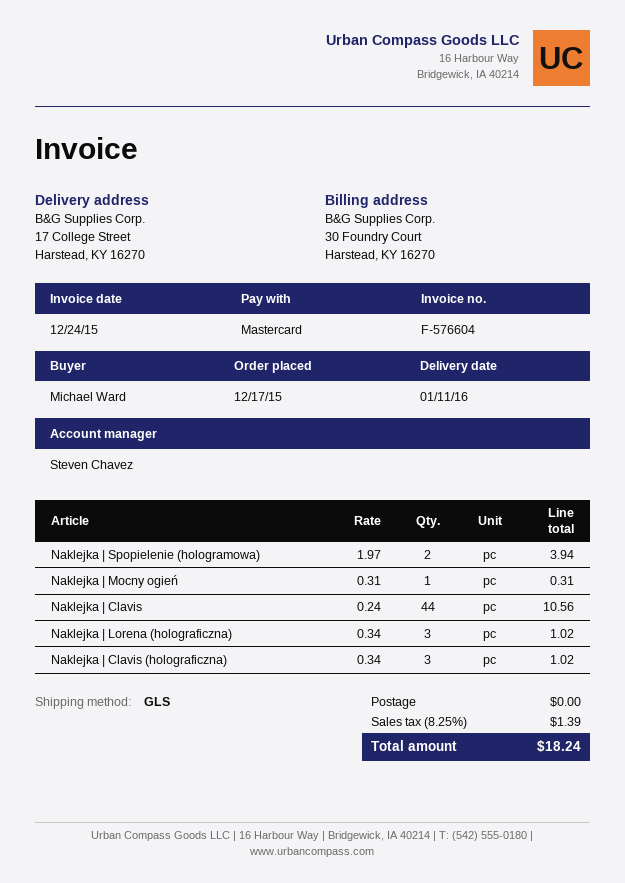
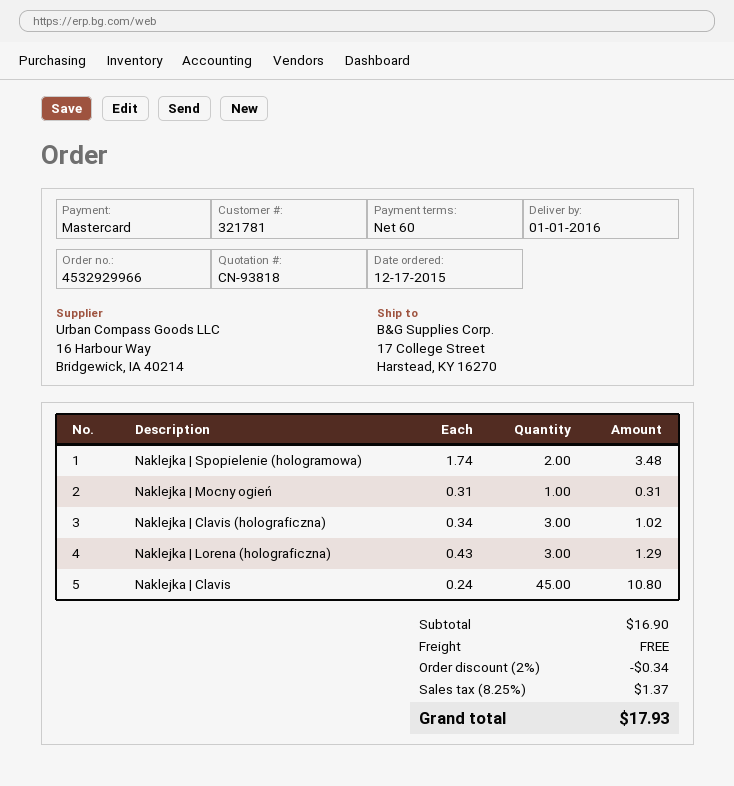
delivery date: 2016-01-11 -> 2016-01-01
Naklejka | Spopielenie (hologramowa): 2 x 1.97 = 3.94 -> 2 x 1.74 = 3.48
Naklejka | Clavis: 44 x 0.24 = 10.56 -> 45 x 0.24 = 10.80
Naklejka | Lorena (holograficzna): 3 x 0.34 = 1.02 -> 3 x 0.43 = 1.29
discount: none -> 2% = 0.34
tax: 8.25% = 1.39 -> 8.25% = 1.37
total: 18.24 -> 17.93

